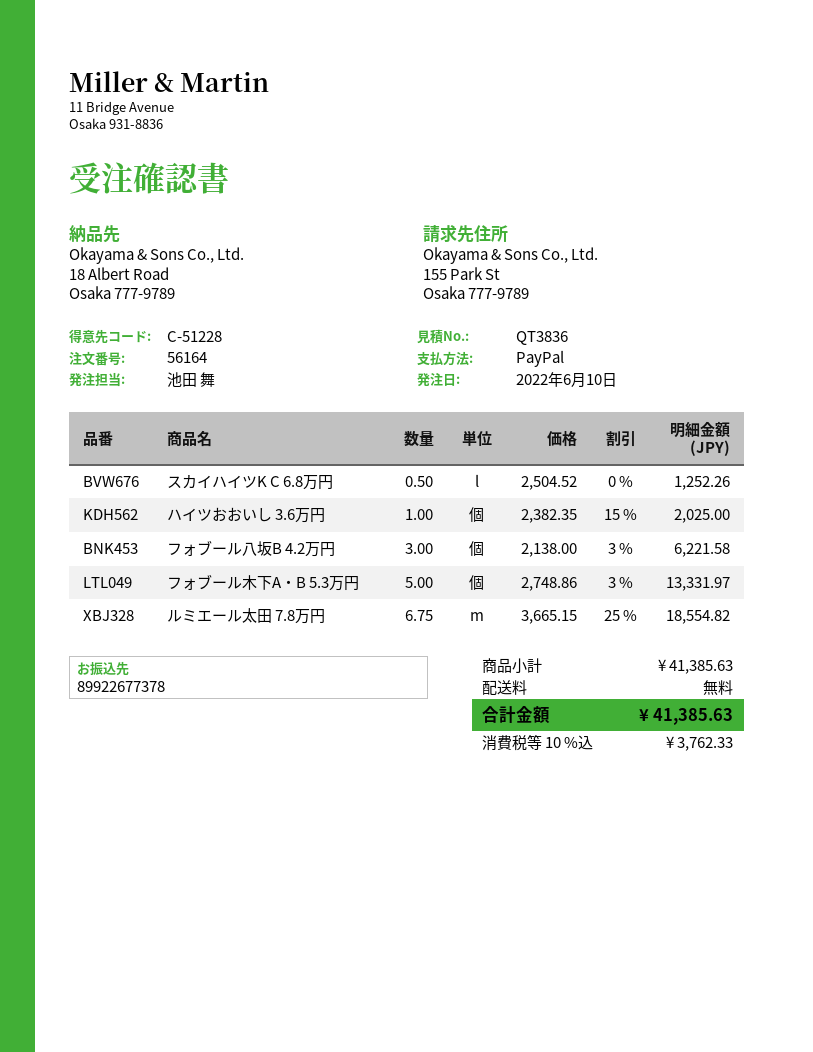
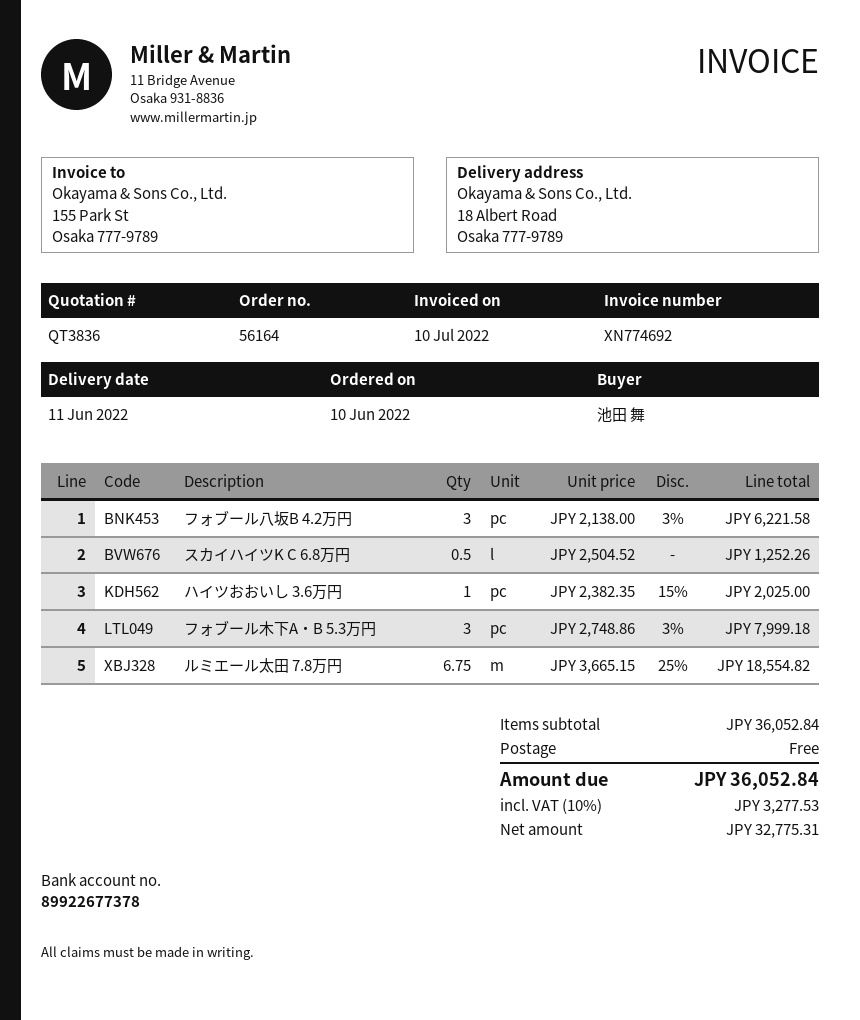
フォブール木下A・B 5.3万円: 5 x 2748.86 - 3% = 13331.97 -> 3 x 2748.86 - 3% = 7999.18
subtotal: 41385.63 -> 36052.84
tax: 10% = 3762.33 -> 10% = 3277.53
total: 41385.63 -> 36052.84

